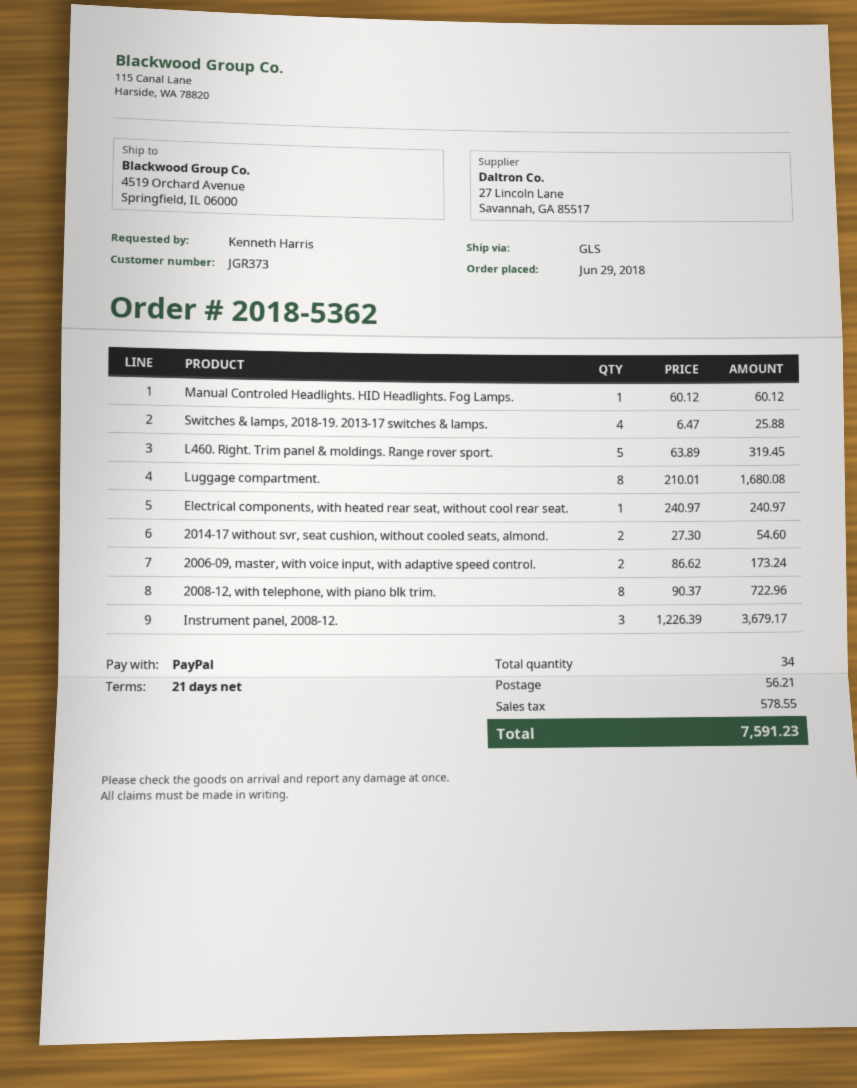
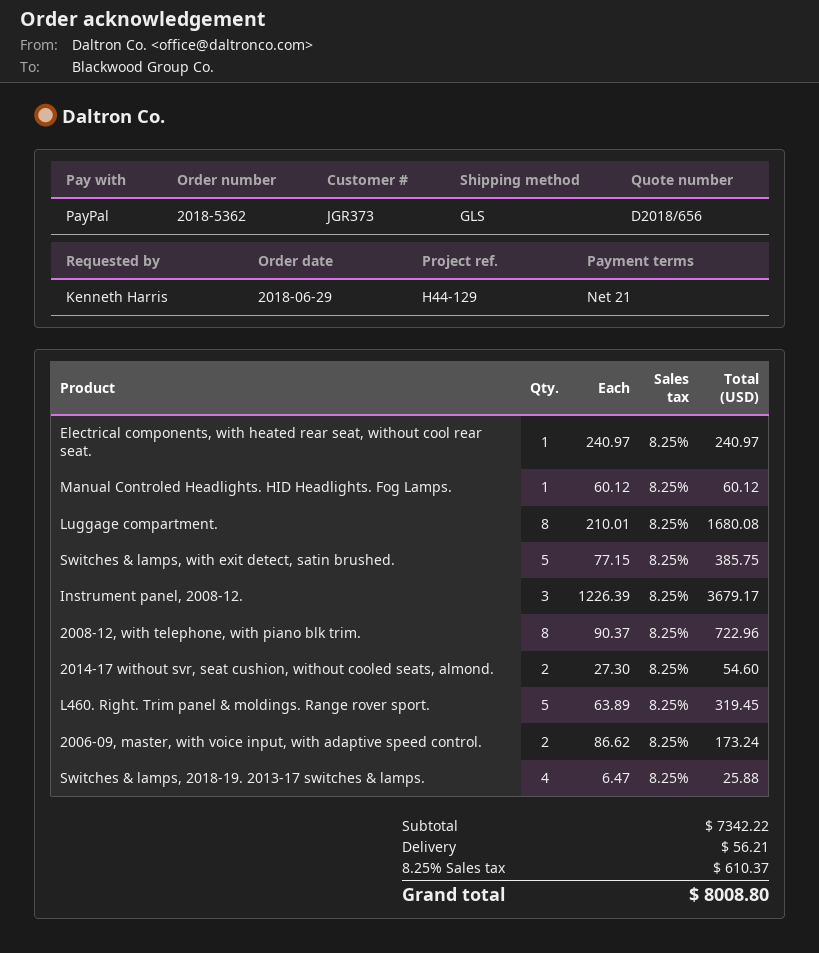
Switches & lamps, with exit detect, satin brushed.: none -> 5 x 77.15 = 385.75
tax: 578.55 -> 610.37
total: 7591.23 -> 8008.80

